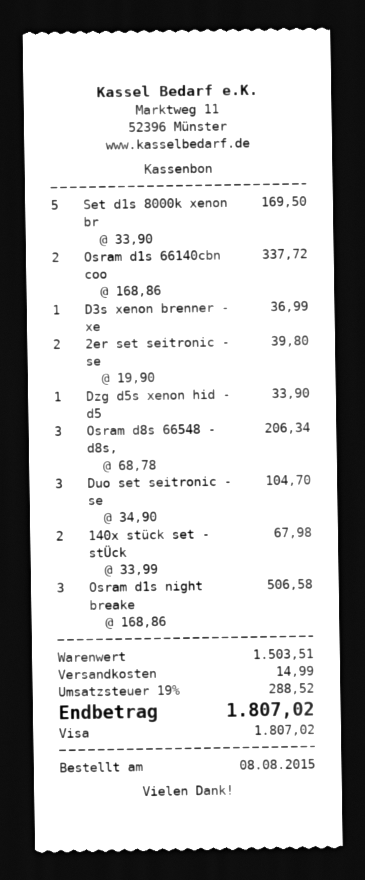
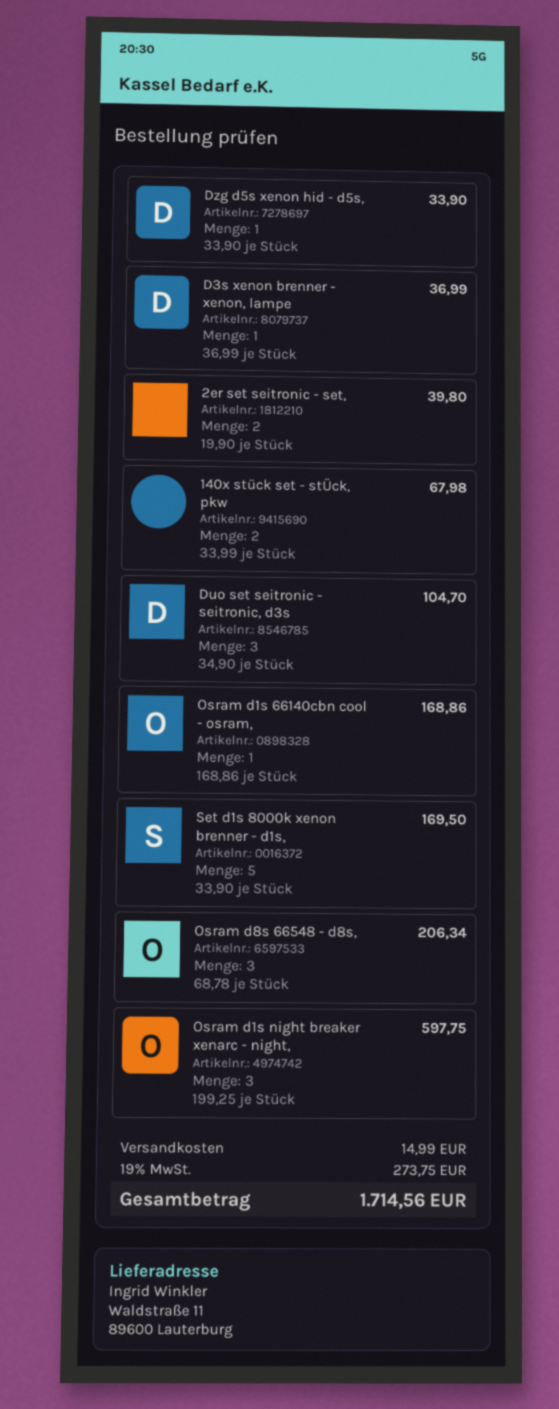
Osram d1s 66140cbn coo: 2 x 168.86 = 337.72 -> 1 x 168.86 = 168.86
Osram d1s night breake: 3 x 168.86 = 506.58 -> 3 x 199.25 = 597.75
tax: 19% = 288.52 -> 19% = 273.75
total: 1807.02 -> 1714.56

